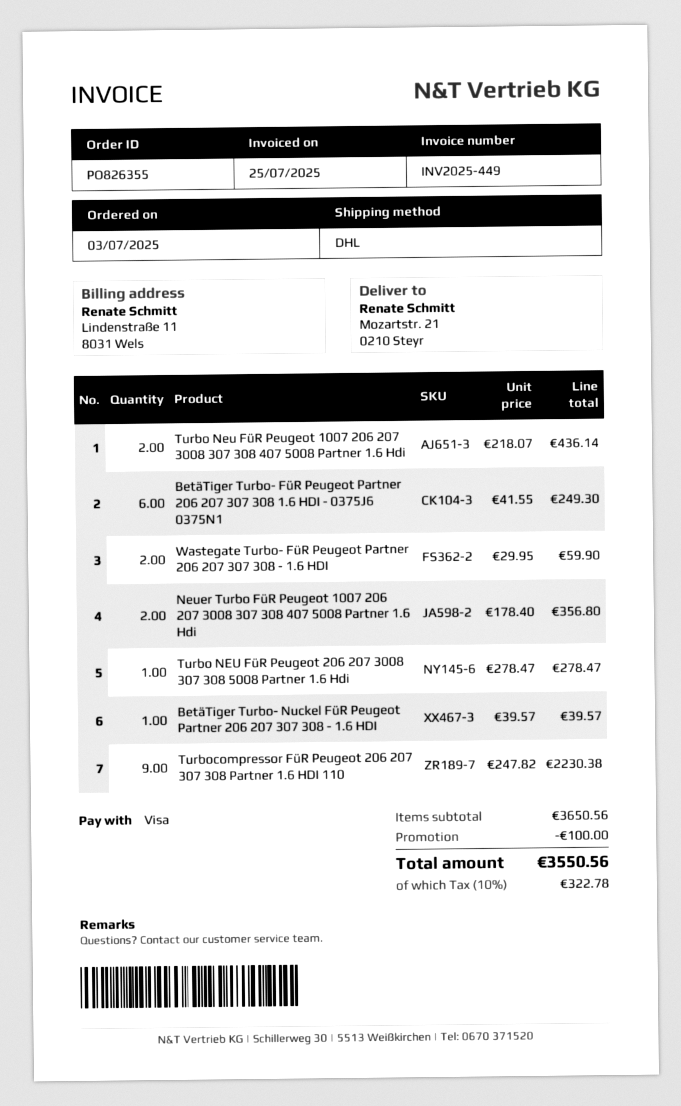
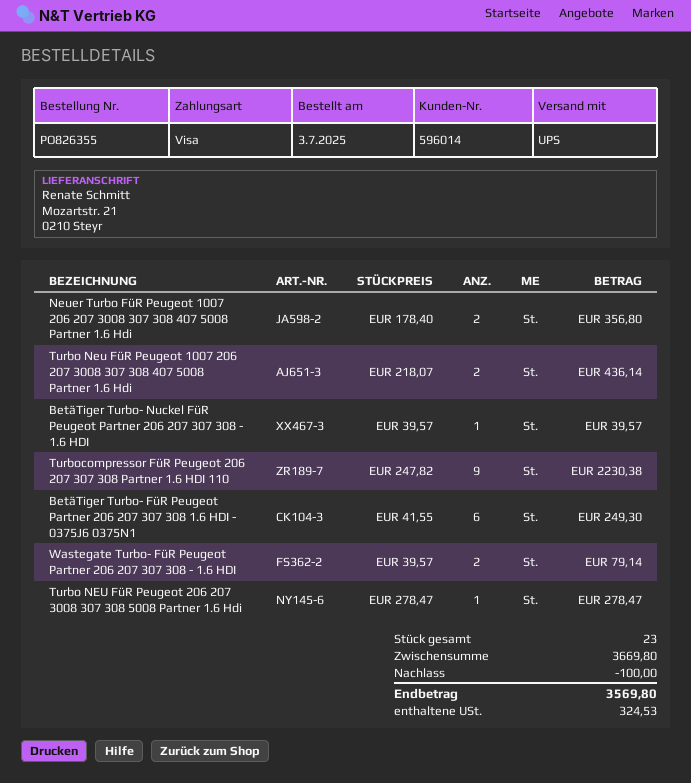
shipping method: DHL -> UPS
Wastegate Turbo- FüR Peugeot Partner 206 207 307 308 - 1.6 HDI: 2 x 29.95 = 59.90 -> 2 x 39.57 = 79.14
subtotal: 3650.56 -> 3669.80
tax: 322.78 -> 324.53
total: 3550.56 -> 3569.80

